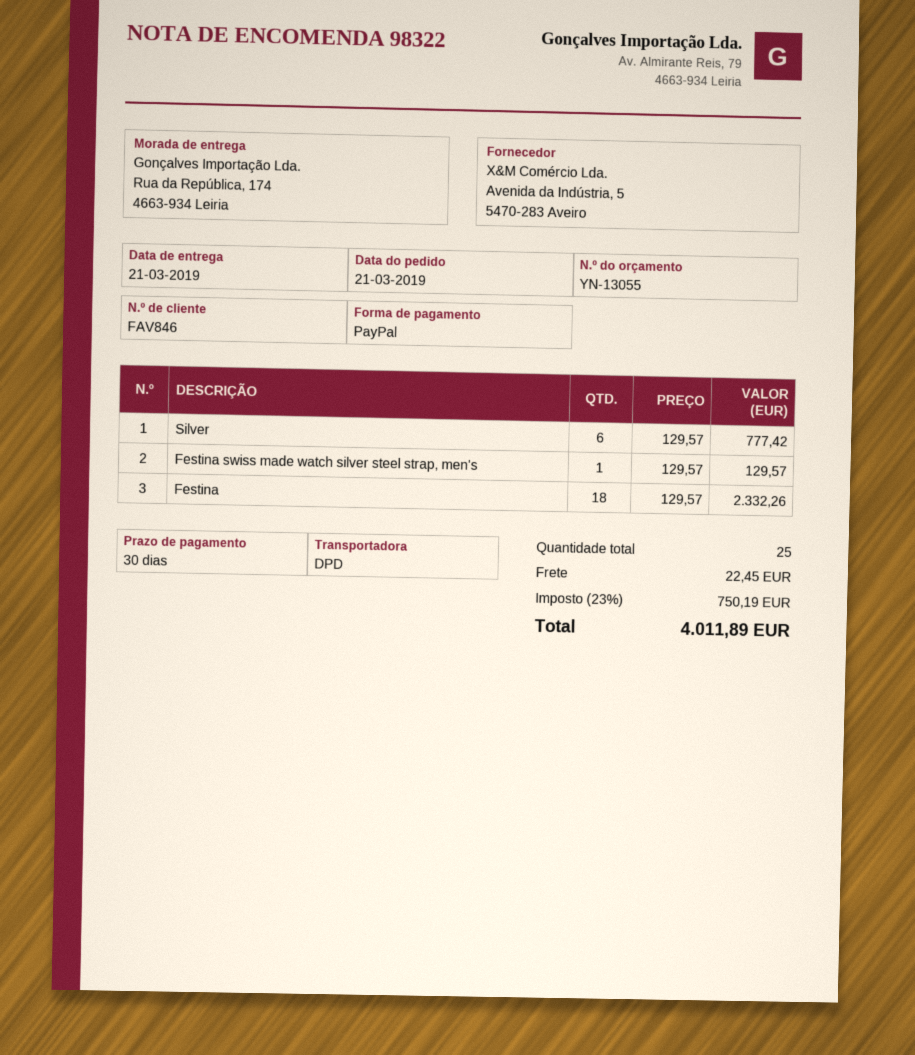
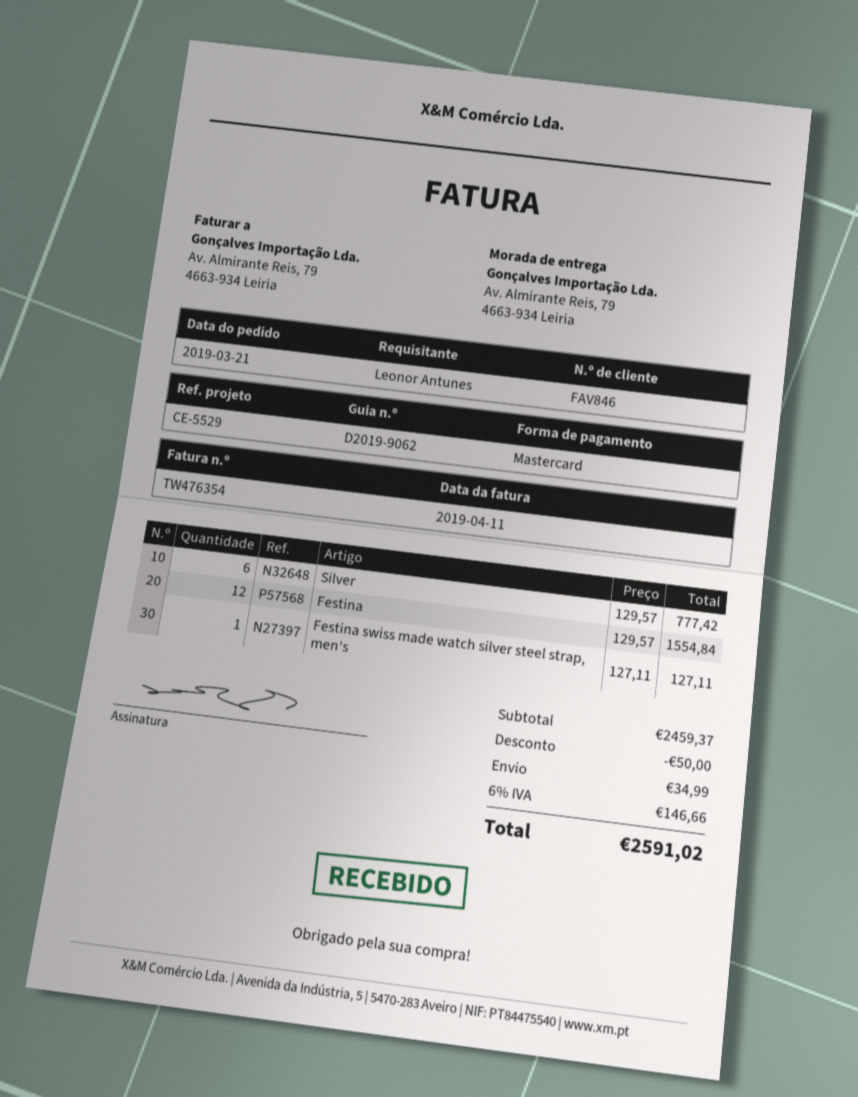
payment method: PayPal -> Mastercard
ship to: Rua da República, 174, 4663-934 Leiria -> Av. Almirante Reis, 79, 4663-934 Leiria
Festina swiss made watch silver steel strap, men's: 1 x 129.57 = 129.57 -> 1 x 127.11 = 127.11
Festina: 18 x 129.57 = 2332.26 -> 12 x 129.57 = 1554.84
discount: none -> 50.00
shipping: 22.45 -> 34.99
tax: 23% = 750.19 -> 6% = 146.66
total: 4011.89 -> 2591.02

